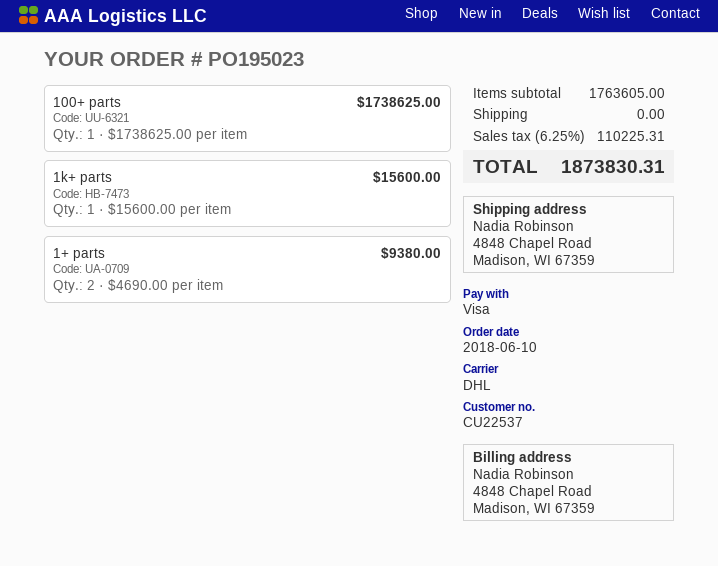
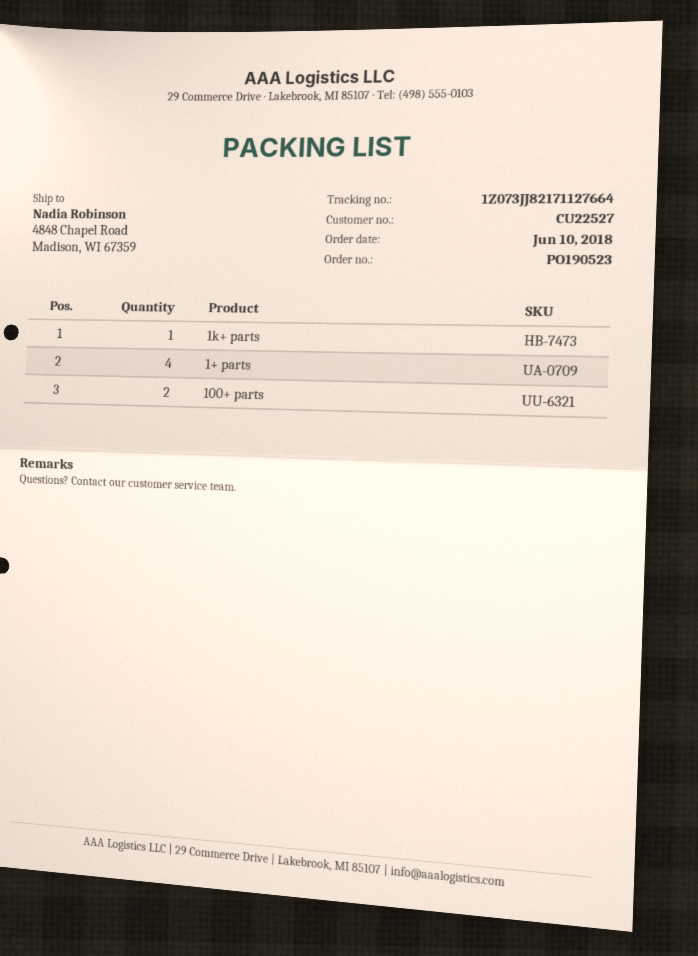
order number: PO195023 -> PO190523
customer number: CU22537 -> CU22527
100+ parts: 1 -> 2
1+ parts: 2 -> 4

